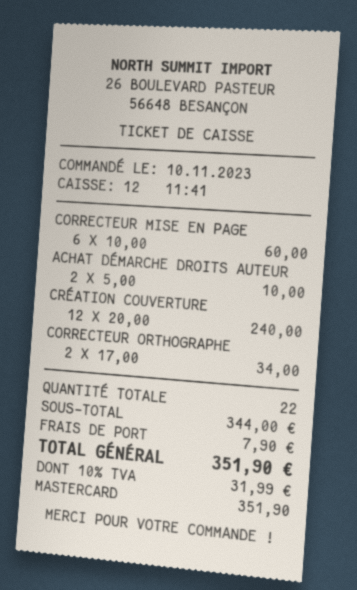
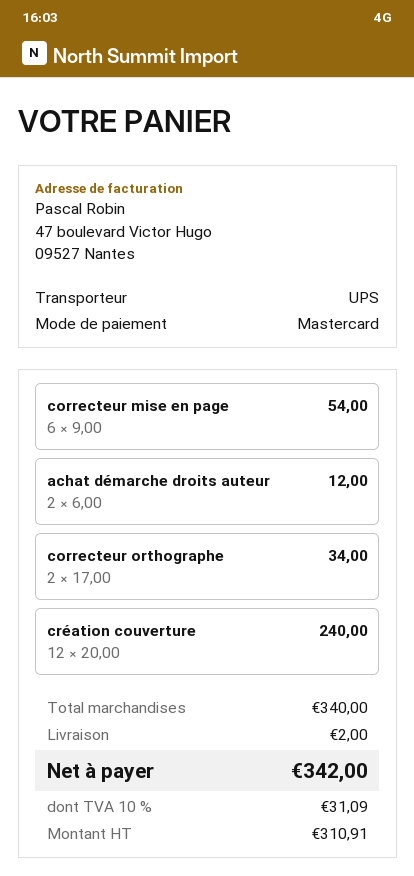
CORRECTEUR MISE EN PAGE: 6 x 10.00 = 60.00 -> 6 x 9.00 = 54.00
ACHAT DÉMARCHE DROITS AUTEUR: 2 x 5.00 = 10.00 -> 2 x 6.00 = 12.00
subtotal: 344.00 -> 340.00
shipping: 7.90 -> 2.00
tax: 10% = 31.99 -> 10% = 31.09
total: 351.90 -> 342.00

